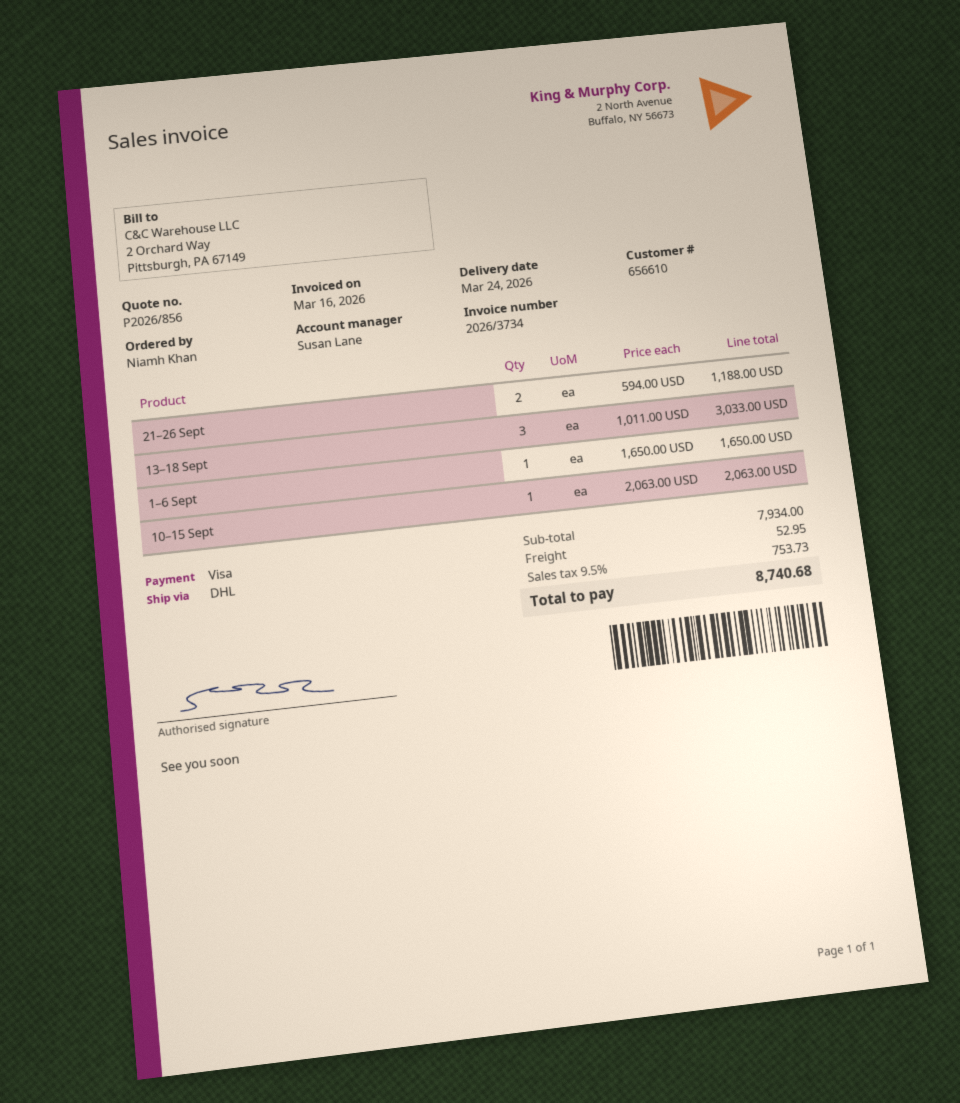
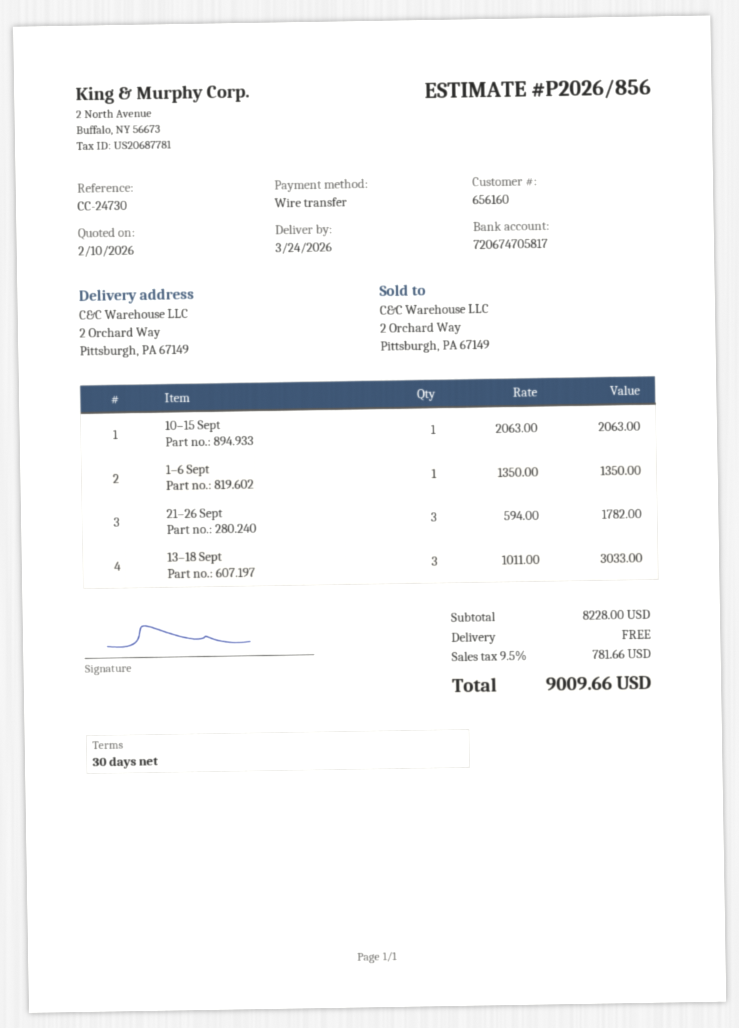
customer number: 656610 -> 656160
payment method: Visa -> bank transfer
21–26 Sept: 2 x 594.00 = 1188.00 -> 3 x 594.00 = 1782.00
1–6 Sept: 1 x 1650.00 = 1650.00 -> 1 x 1350.00 = 1350.00
subtotal: 7934.00 -> 8228.00
shipping: 52.95 -> 0.00
tax: 9.5% = 753.73 -> 9.5% = 781.66
total: 8740.68 -> 9009.66

